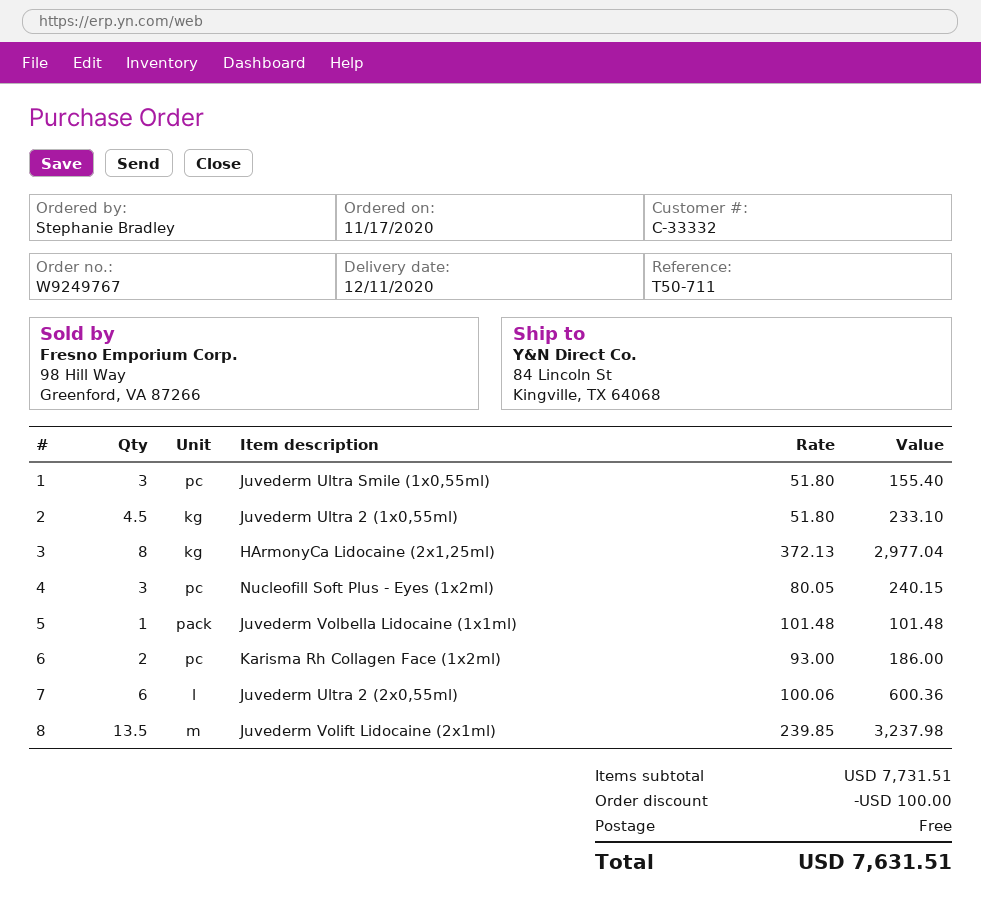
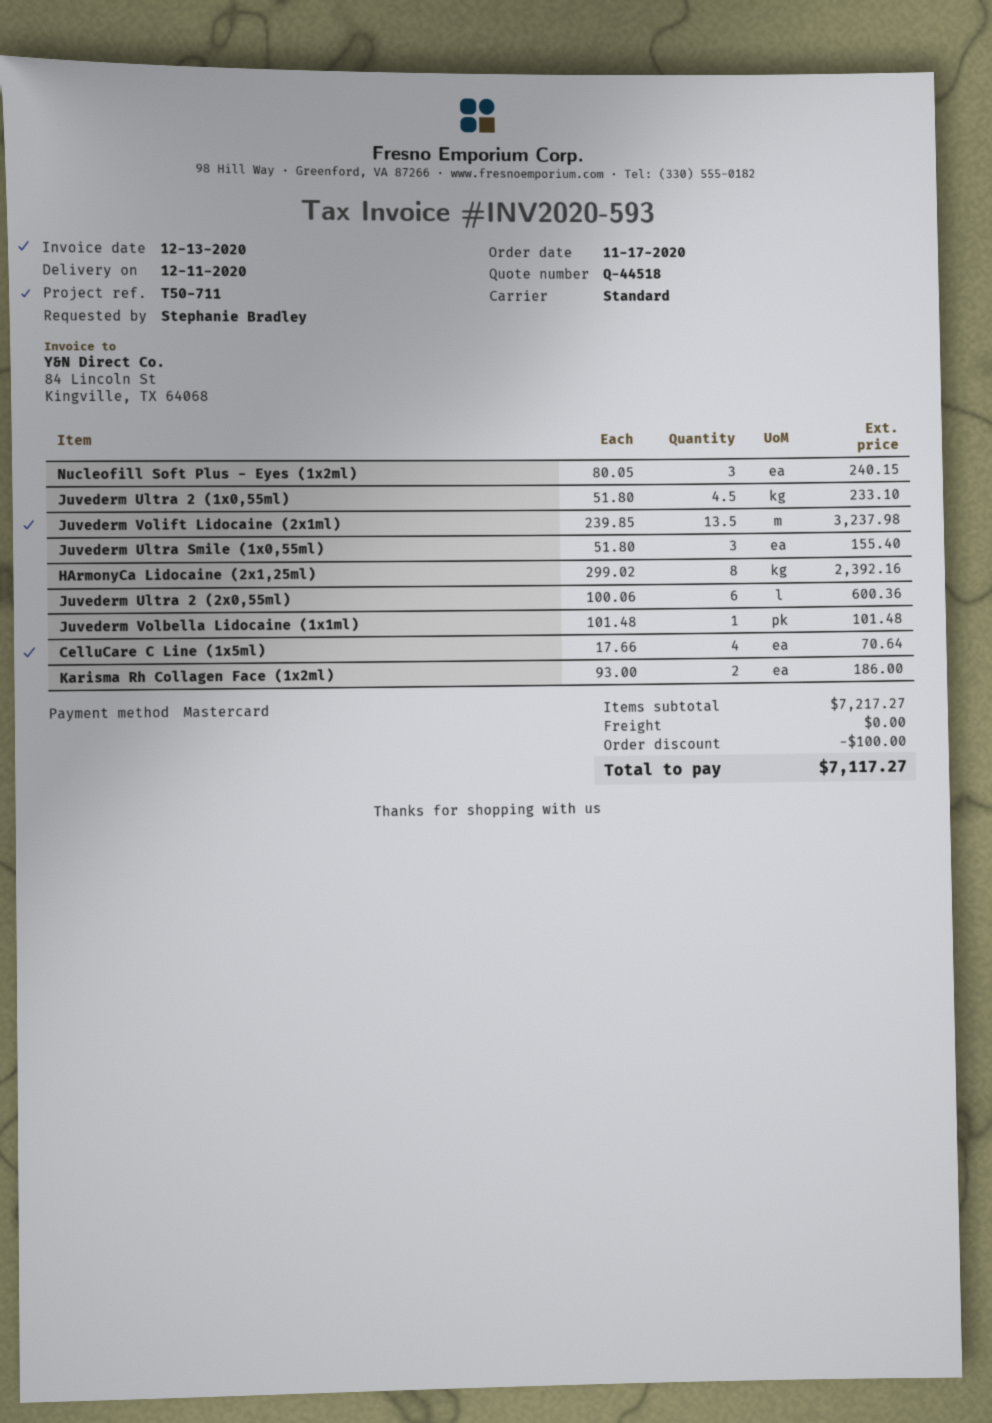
HArmonyCa Lidocaine (2x1,25ml): 8 x 372.13 = 2977.04 -> 8 x 299.02 = 2392.16
CelluCare C Line (1x5ml): none -> 4 x 17.66 = 70.64
subtotal: 7731.51 -> 7217.27
total: 7631.51 -> 7117.27

